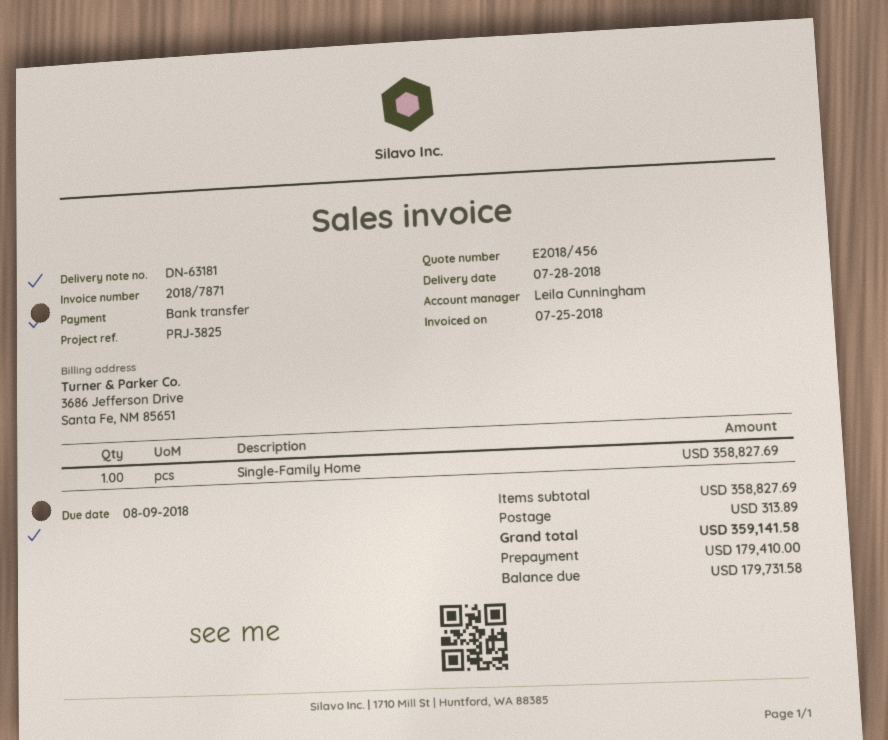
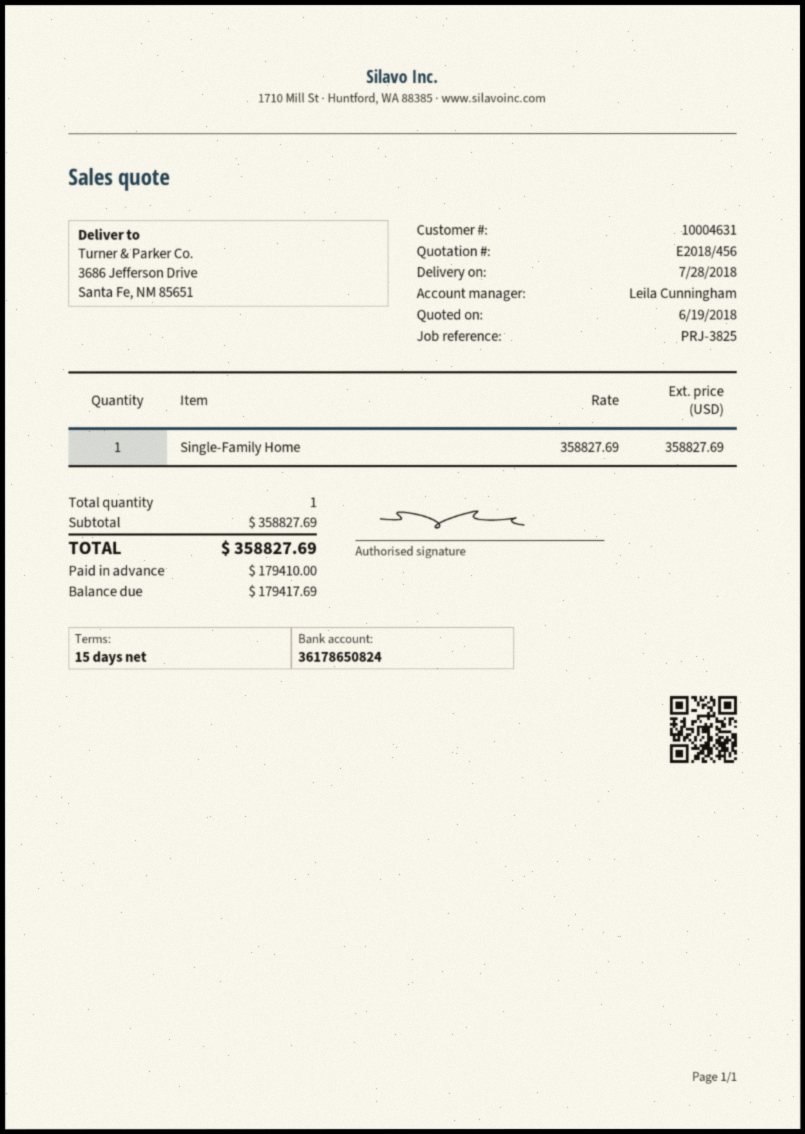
shipping: 313.89 -> none
total: 359141.58 -> 358827.69
balance: 179731.58 -> 179417.69

